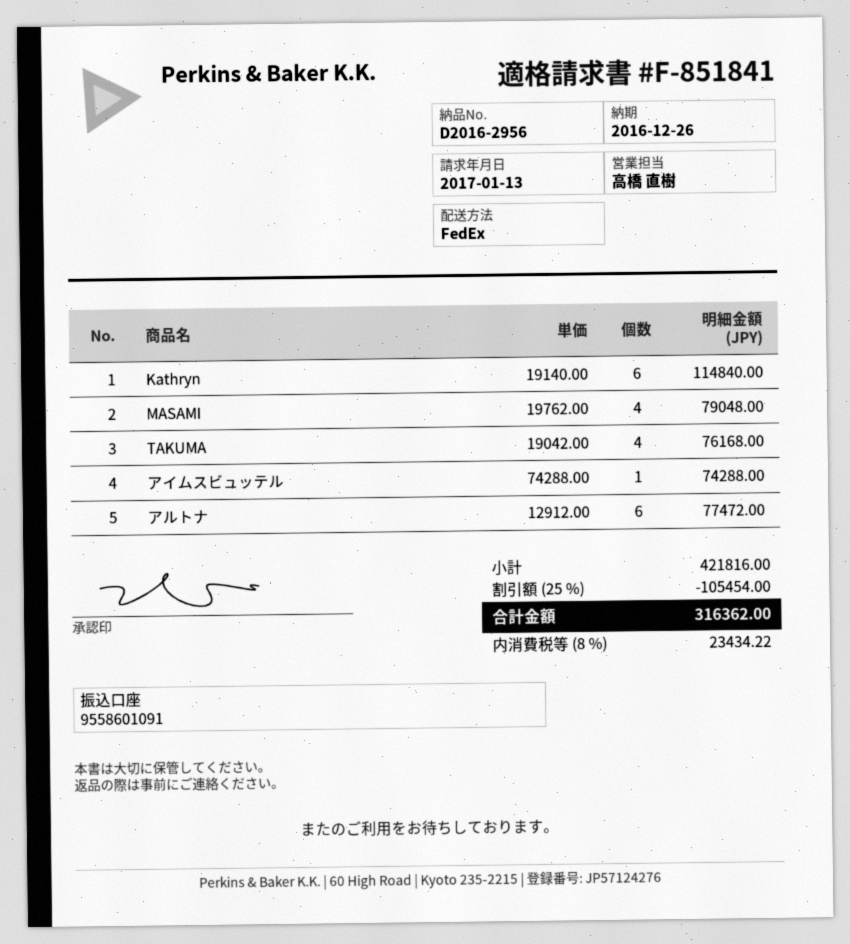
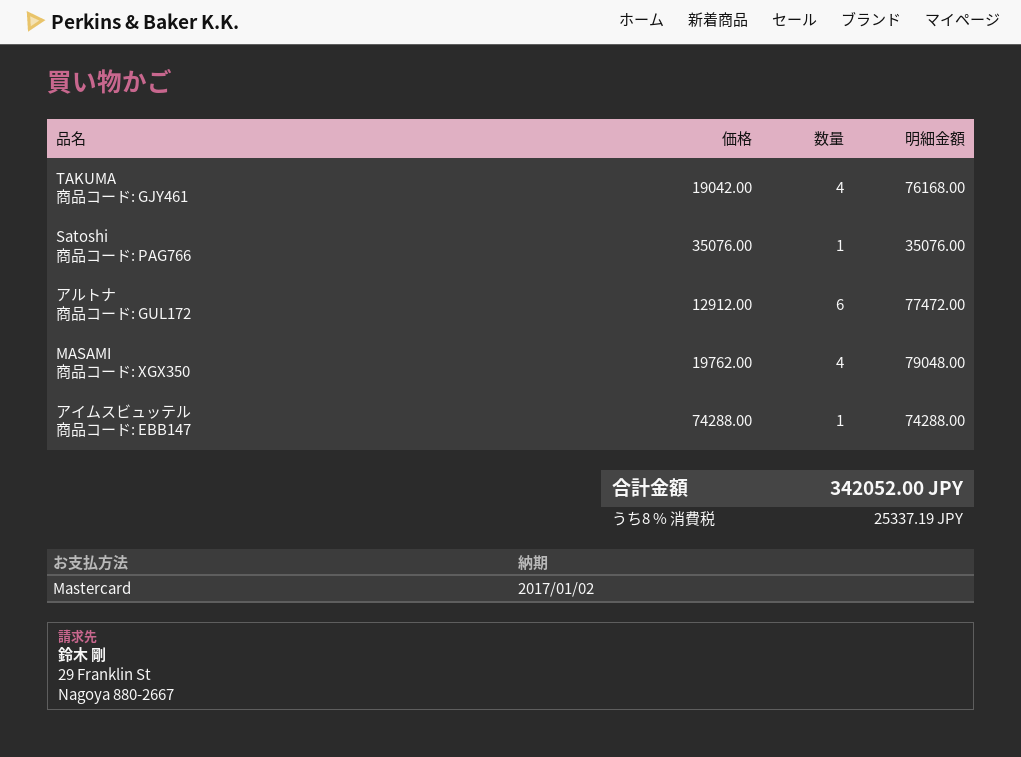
delivery date: 2016-12-26 -> 2017-01-02
Kathryn: 6 x 19140.00 = 114840.00 -> none
Satoshi: none -> 1 x 35076.00 = 35076.00
discount: 25% = 105454.00 -> none
tax: 8% = 23434.22 -> 8% = 25337.19
total: 316362.00 -> 342052.00

